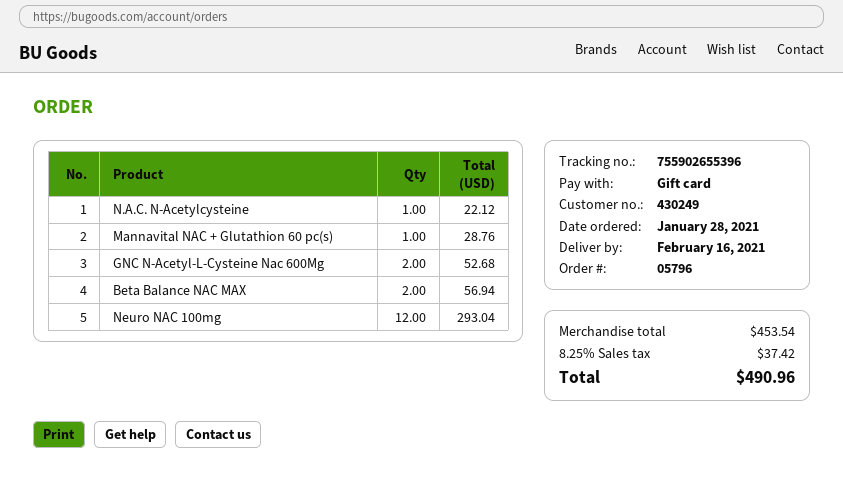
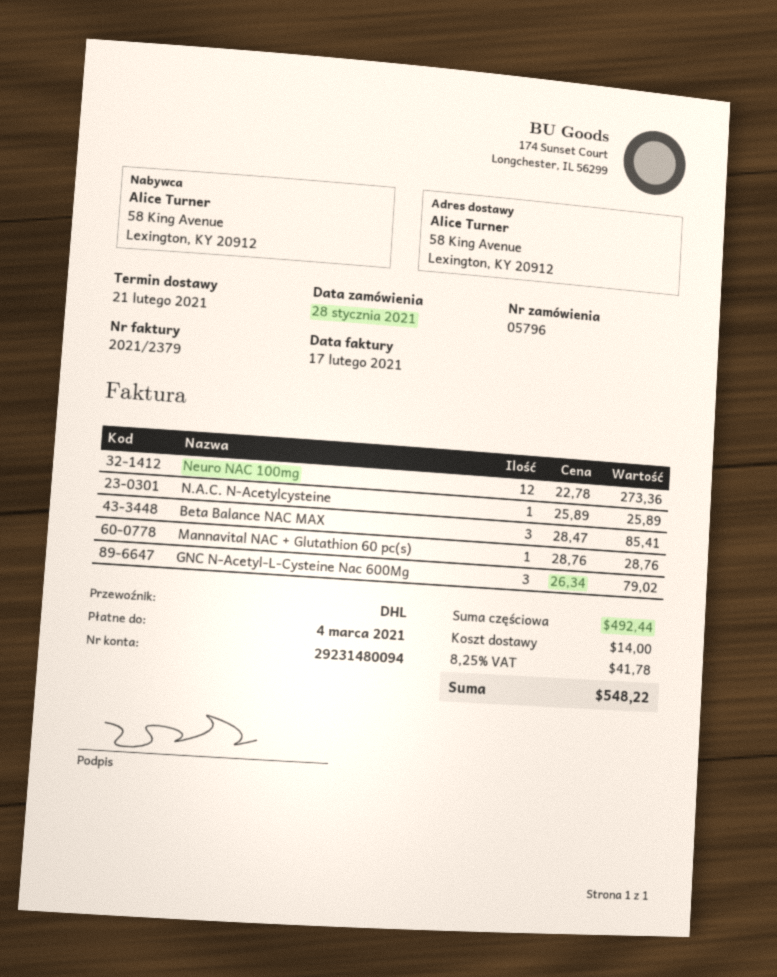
delivery date: 2021-02-16 -> 2021-02-21
N.A.C. N-Acetylcysteine: 1 for 22.12 -> 1 for 25.89
GNC N-Acetyl-L-Cysteine Nac 600Mg: 2 for 52.68 -> 3 for 79.02
Beta Balance NAC MAX: 2 for 56.94 -> 3 for 85.41
Neuro NAC 100mg: 12 for 293.04 -> 12 for 273.36
subtotal: 453.54 -> 492.44
shipping: none -> 14.00
tax: 8.25% = 37.42 -> 8.25% = 41.78
total: 490.96 -> 548.22

